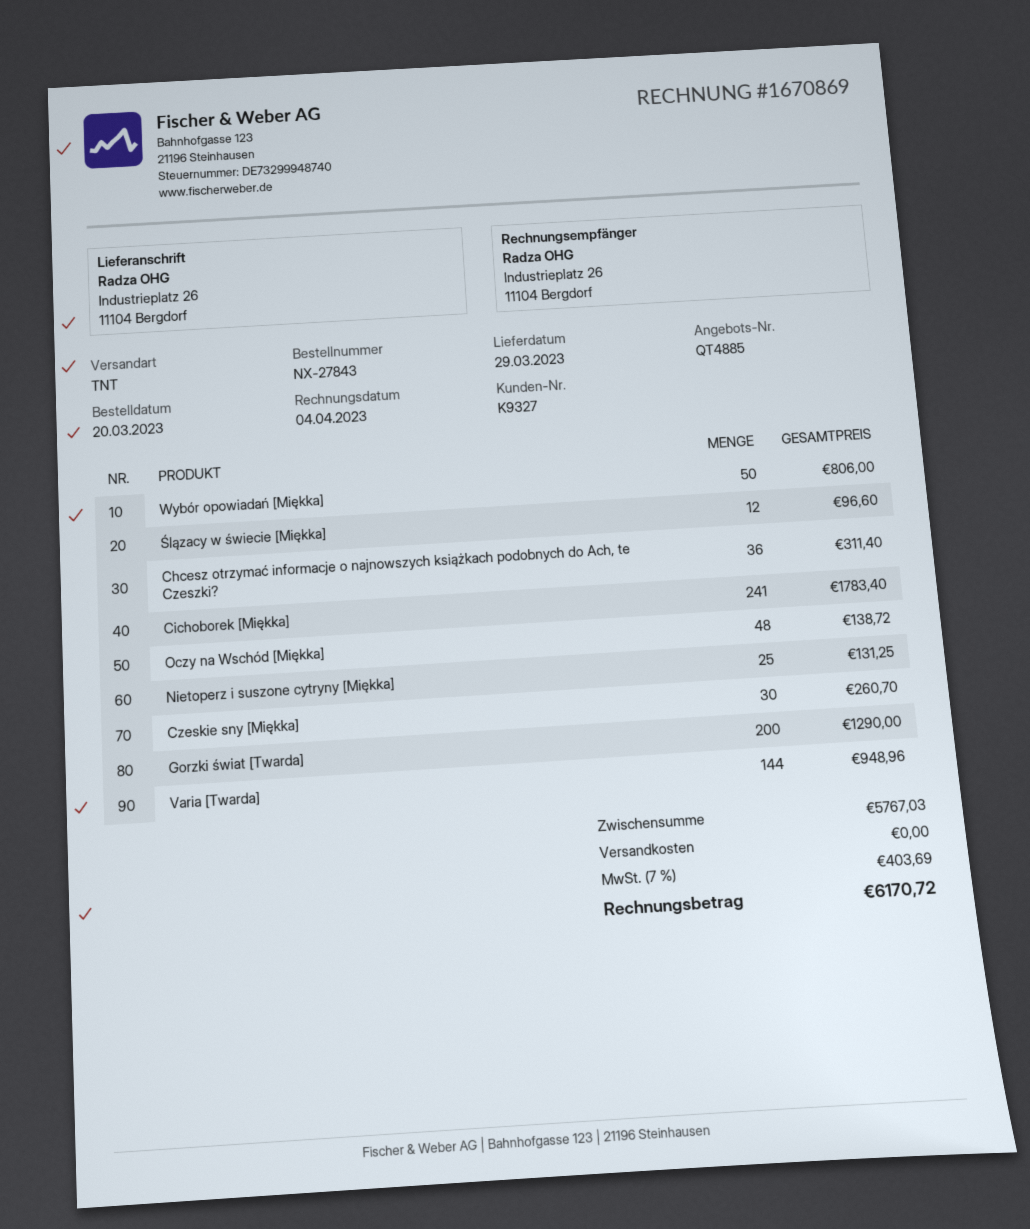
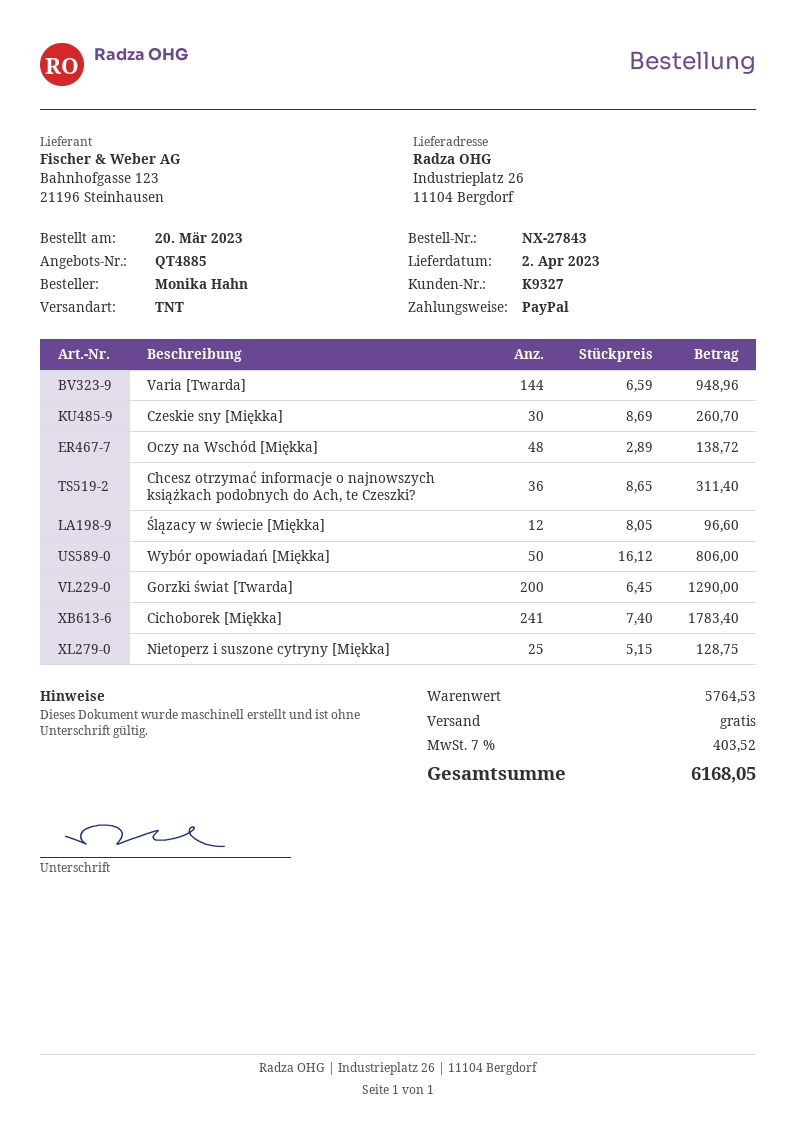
delivery date: 2023-03-29 -> 2023-04-02
Nietoperz i suszone cytryny [Miękka]: 25 for 131.25 -> 25 for 128.75
subtotal: 5767.03 -> 5764.53
tax: 7% = 403.69 -> 7% = 403.52
total: 6170.72 -> 6168.05

